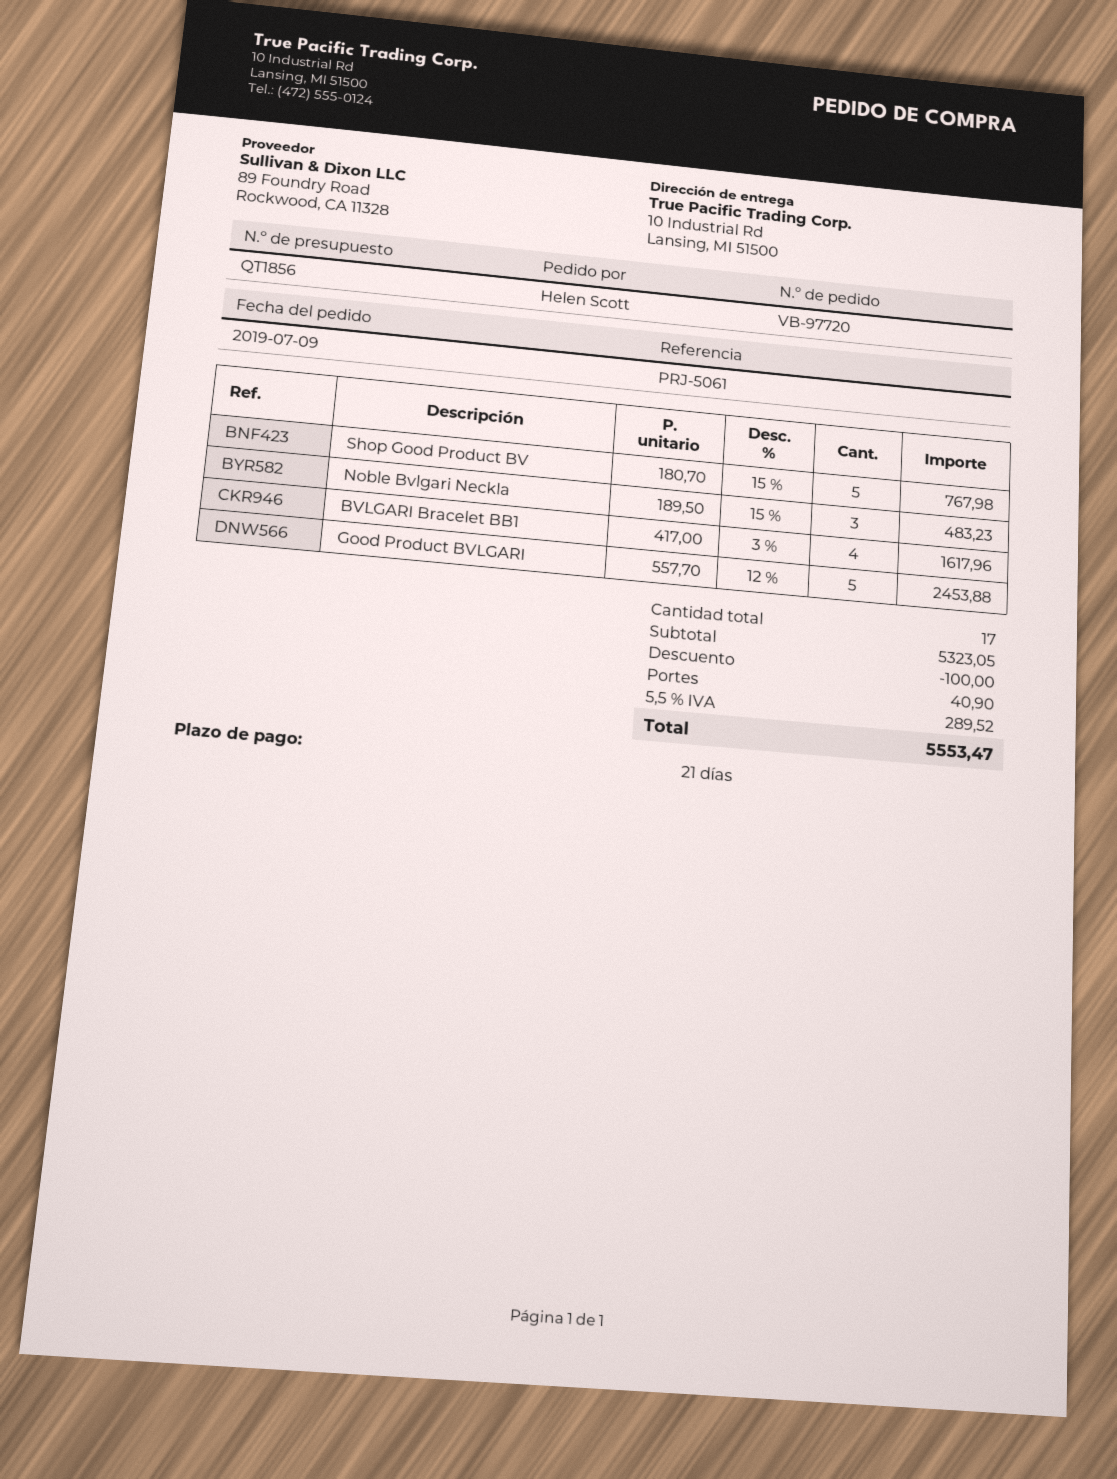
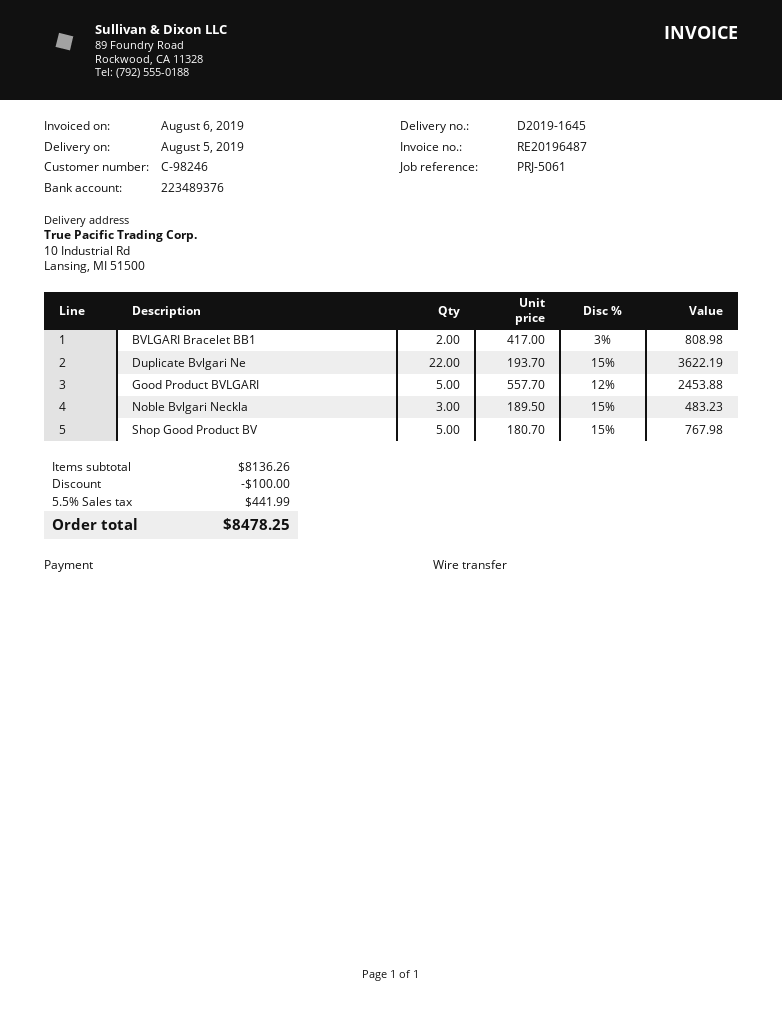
BVLGARI Bracelet BB1: 4 x 417.00 - 3% = 1617.96 -> 2 x 417.00 - 3% = 808.98
Duplicate Bvlgari Ne: none -> 22 x 193.70 - 15% = 3622.19
subtotal: 5323.05 -> 8136.26
shipping: 40.90 -> none
tax: 5.5% = 289.52 -> 5.5% = 441.99
total: 5553.47 -> 8478.25

